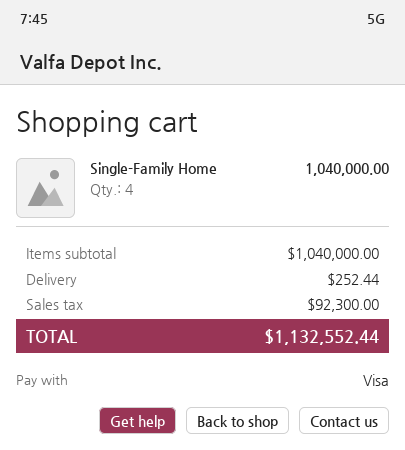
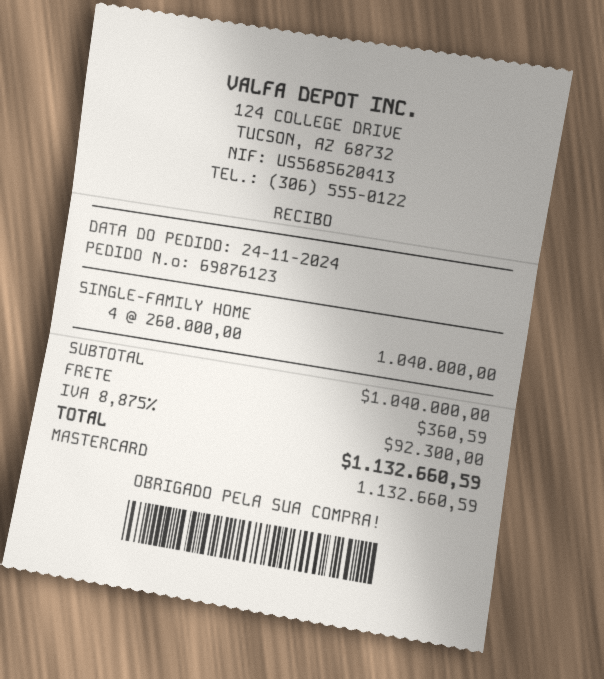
payment method: Visa -> Mastercard
shipping: 252.44 -> 360.59
total: 1132552.44 -> 1132660.59

